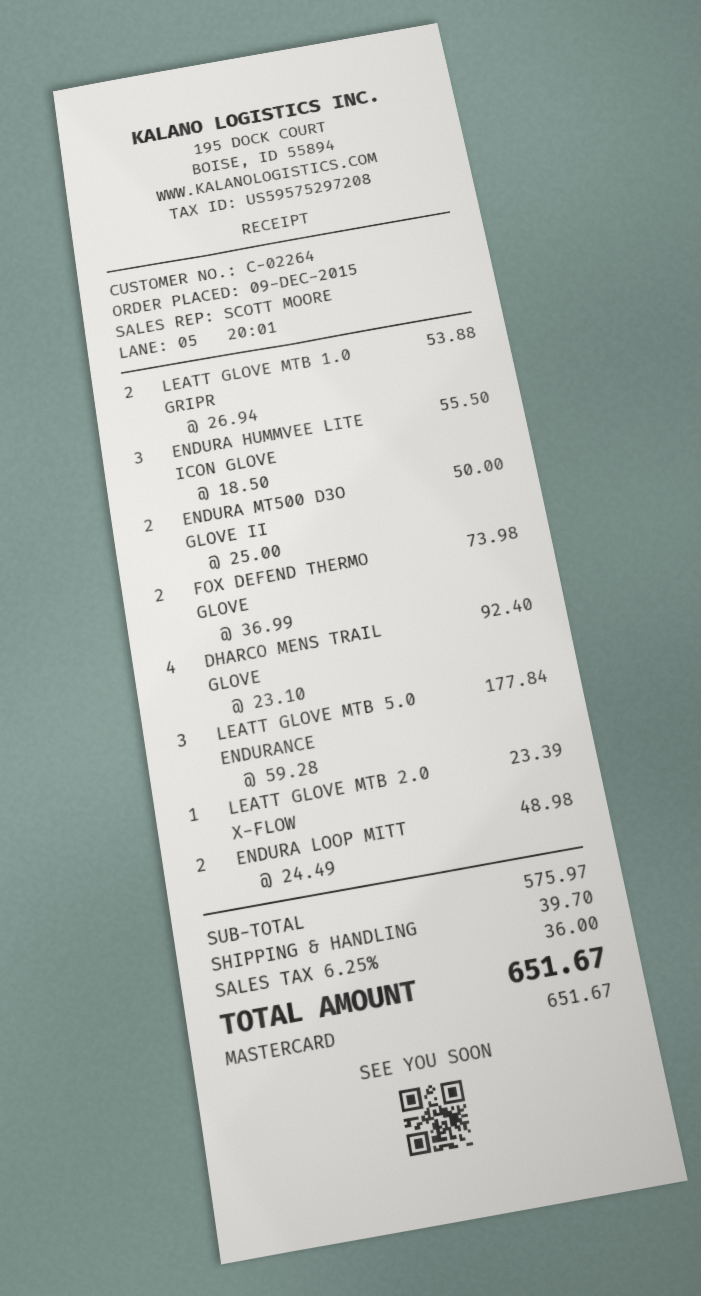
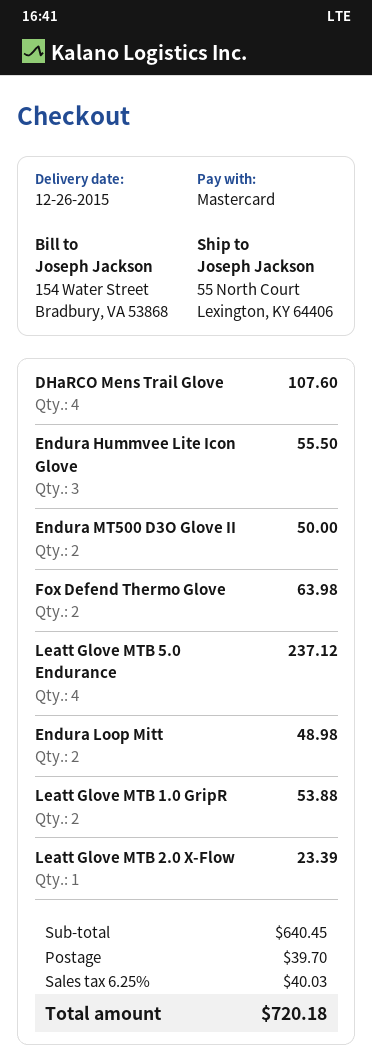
FOX DEFEND THERMO GLOVE: 2 for 73.98 -> 2 for 63.98
DHARCO MENS TRAIL GLOVE: 4 for 92.40 -> 4 for 107.60
LEATT GLOVE MTB 5.0 ENDURANCE: 3 for 177.84 -> 4 for 237.12
subtotal: 575.97 -> 640.45
tax: 6.25% = 36.00 -> 6.25% = 40.03
total: 651.67 -> 720.18

